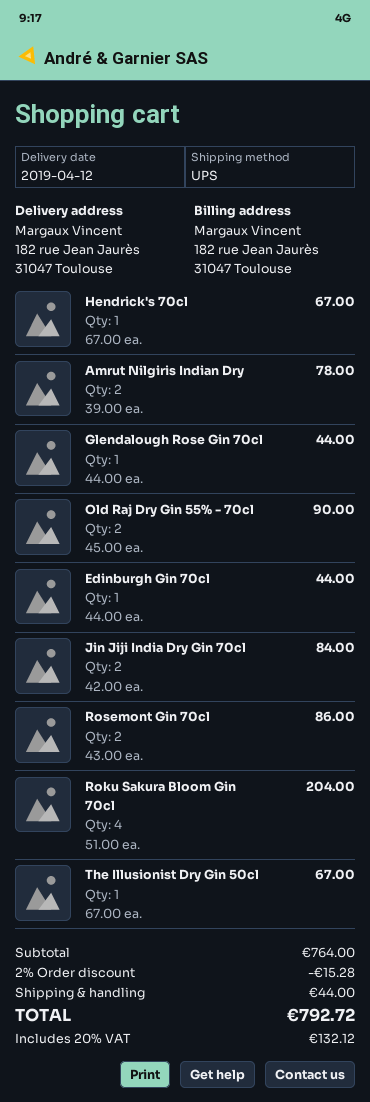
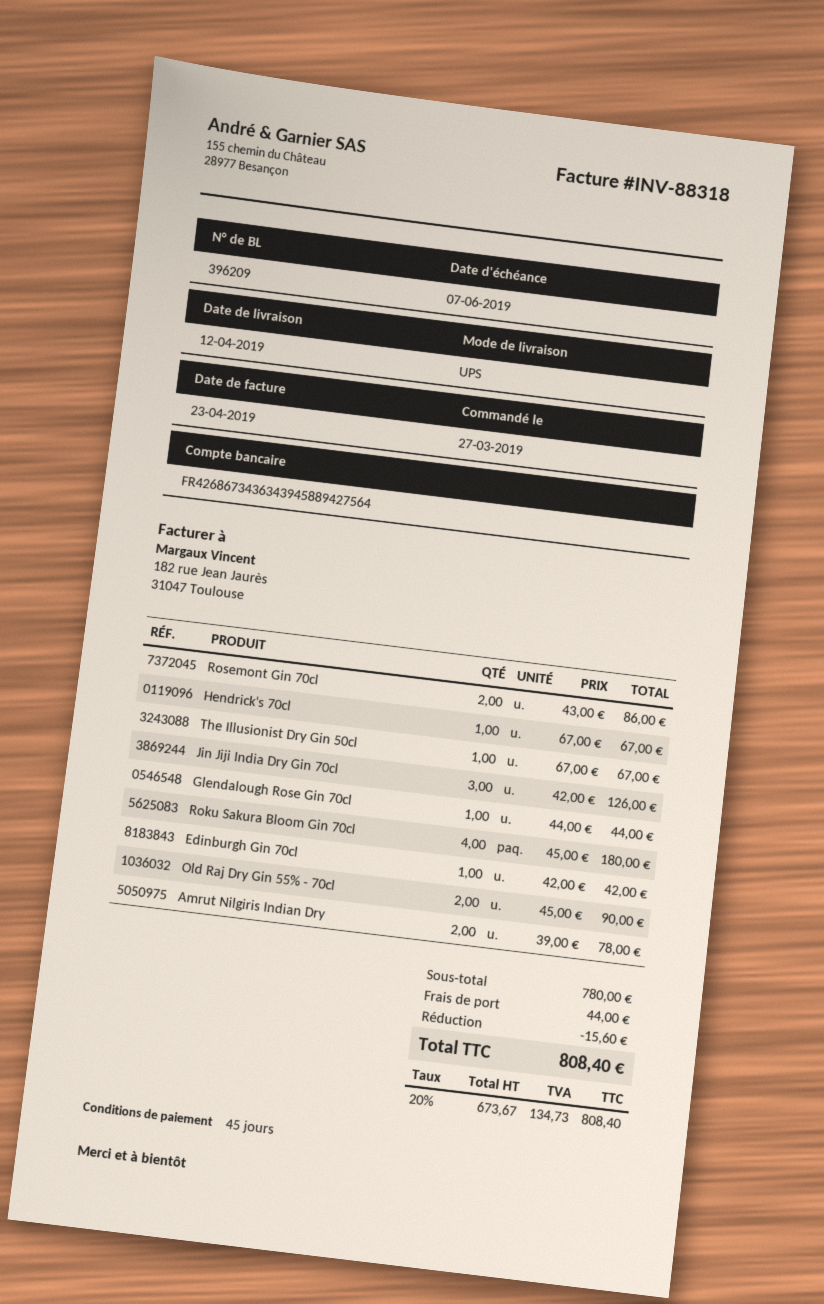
Edinburgh Gin 70cl: 1 x 44.00 = 44.00 -> 1 x 42.00 = 42.00
Jin Jiji India Dry Gin 70cl: 2 x 42.00 = 84.00 -> 3 x 42.00 = 126.00
Roku Sakura Bloom Gin 70cl: 4 x 51.00 = 204.00 -> 4 x 45.00 = 180.00
subtotal: 764.00 -> 780.00
discount: 15.28 -> 15.60
tax: 20% = 132.12 -> 20% = 134.73
total: 792.72 -> 808.40

